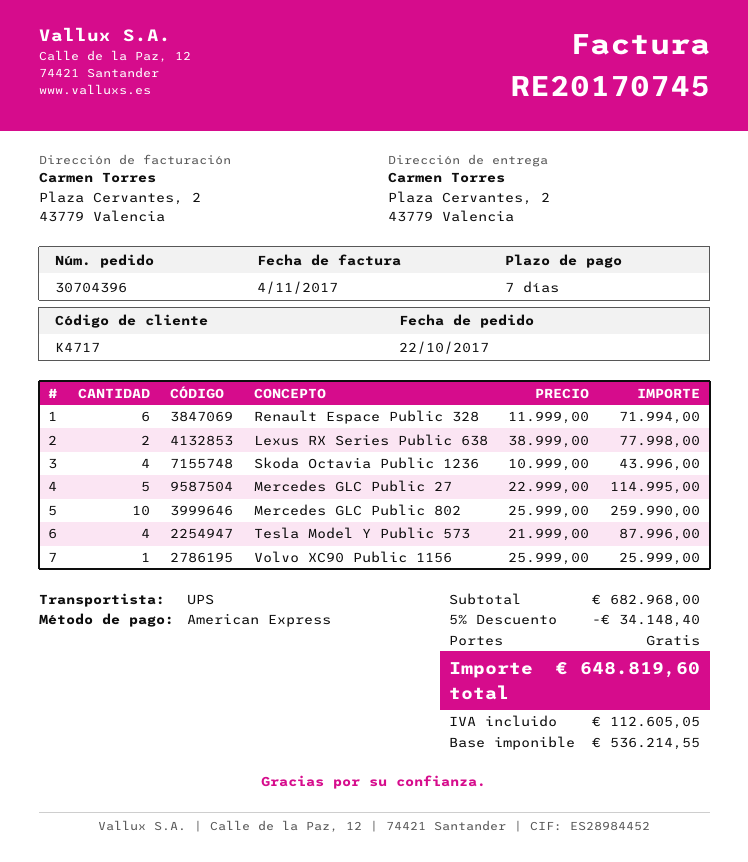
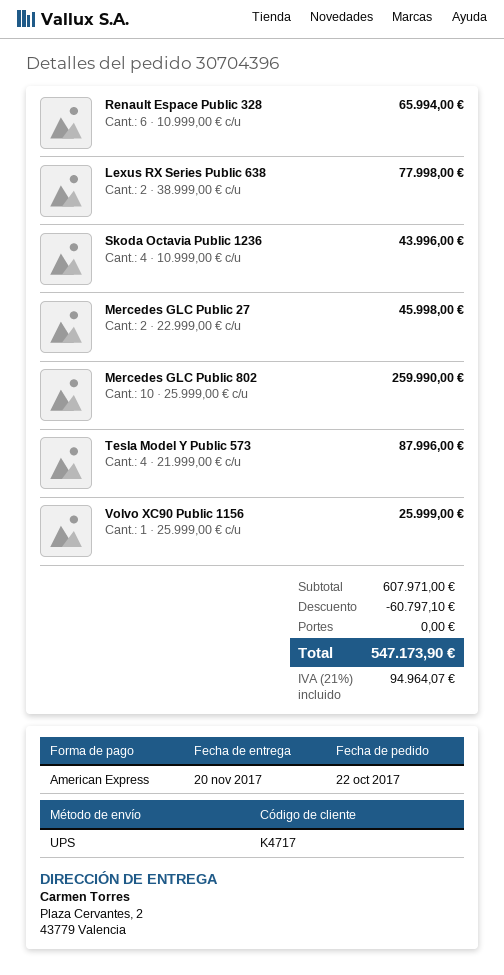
Renault Espace Public 328: 6 x 11999.00 = 71994.00 -> 6 x 10999.00 = 65994.00
Mercedes GLC Public 27: 5 x 22999.00 = 114995.00 -> 2 x 22999.00 = 45998.00
subtotal: 682968.00 -> 607971.00
discount: 34148.40 -> 60797.10
tax: 112605.05 -> 94964.07
total: 648819.60 -> 547173.90

